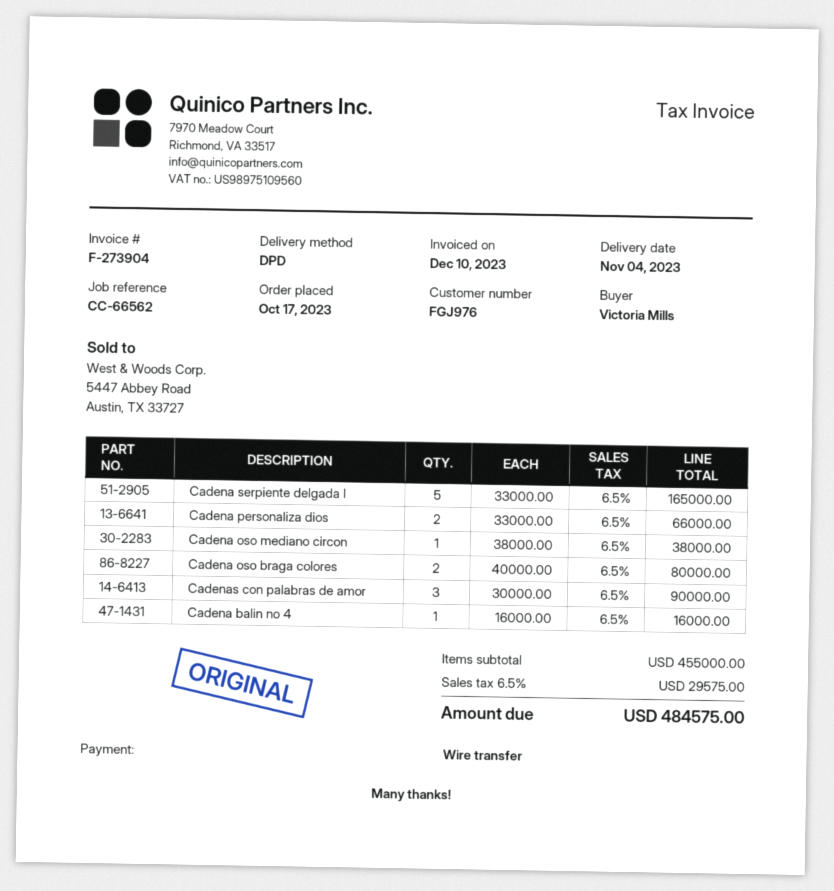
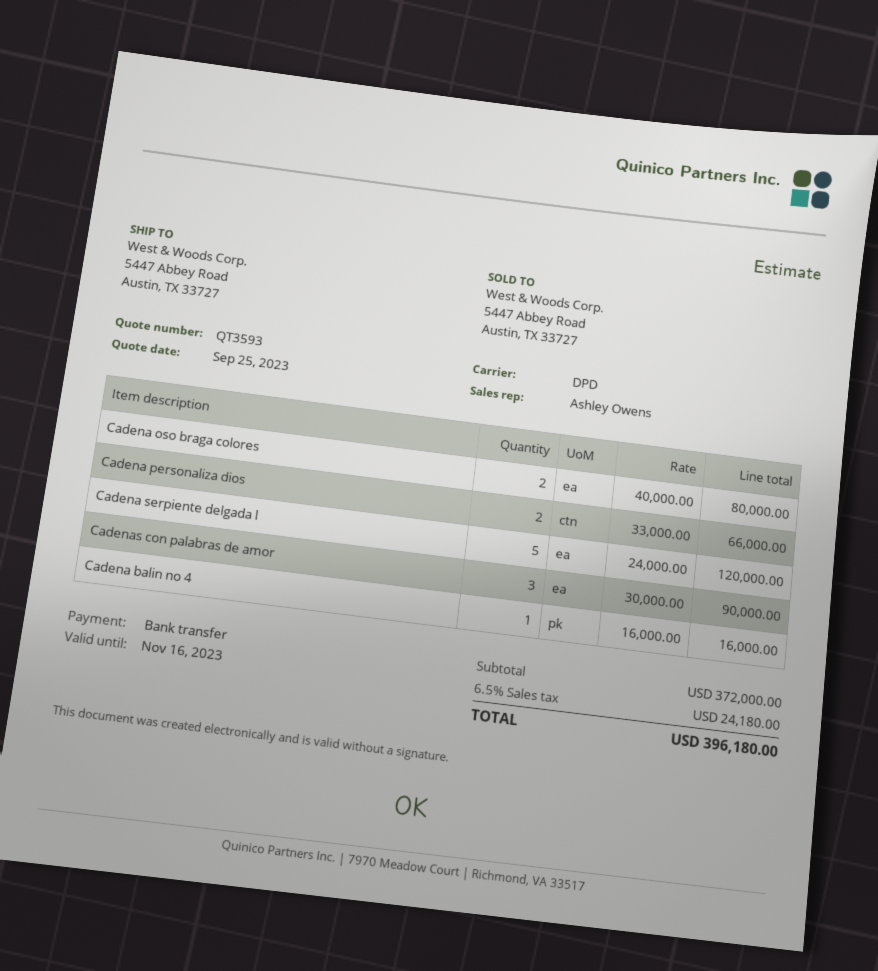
Cadena serpiente delgada l: 5 x 33000.00 = 165000.00 -> 5 x 24000.00 = 120000.00
Cadena oso mediano circon: 1 x 38000.00 = 38000.00 -> none
subtotal: 455000.00 -> 372000.00
tax: 6.5% = 29575.00 -> 6.5% = 24180.00
total: 484575.00 -> 396180.00

